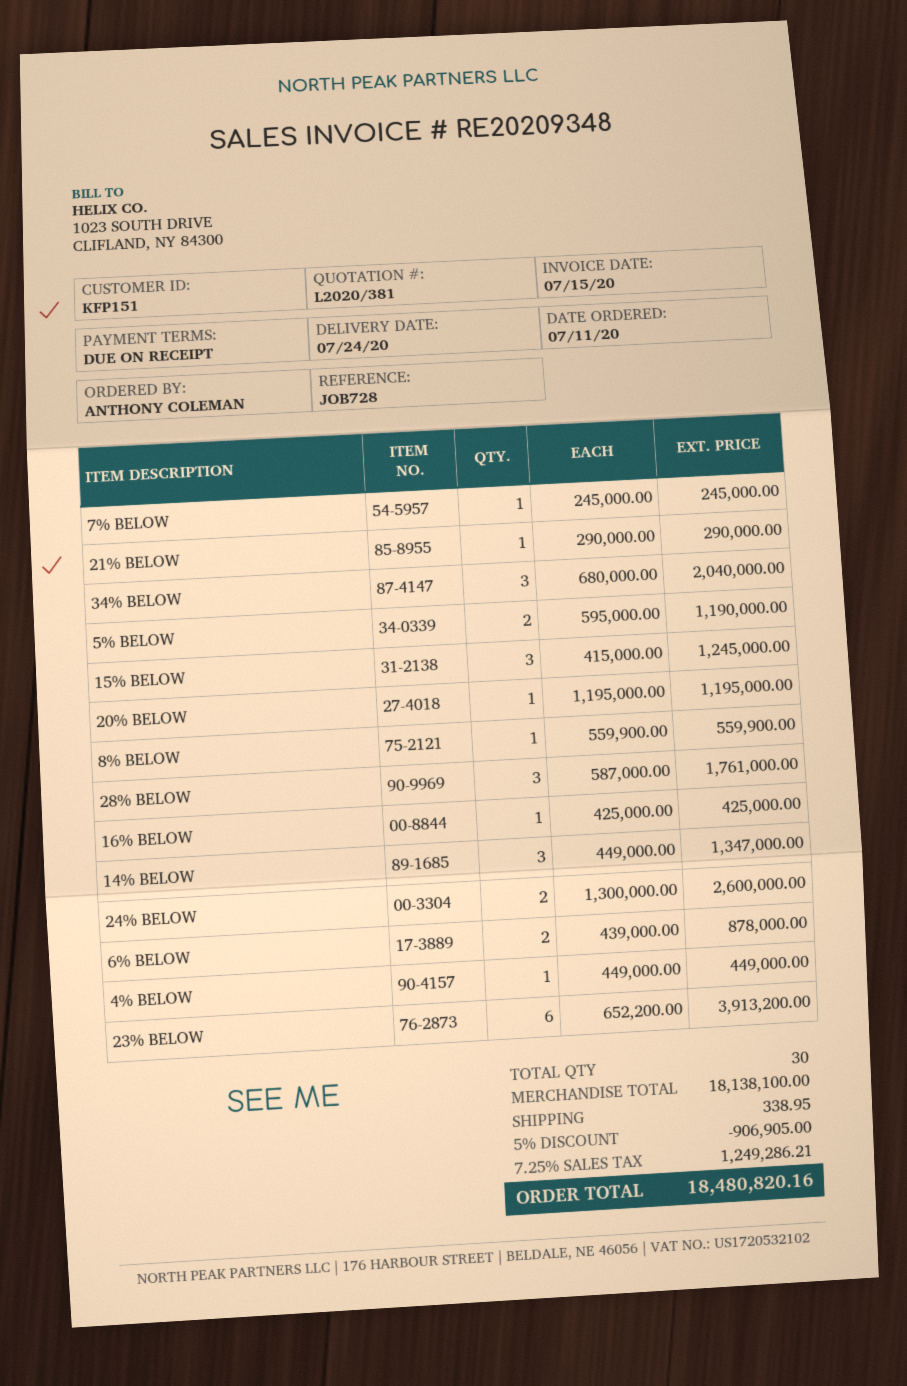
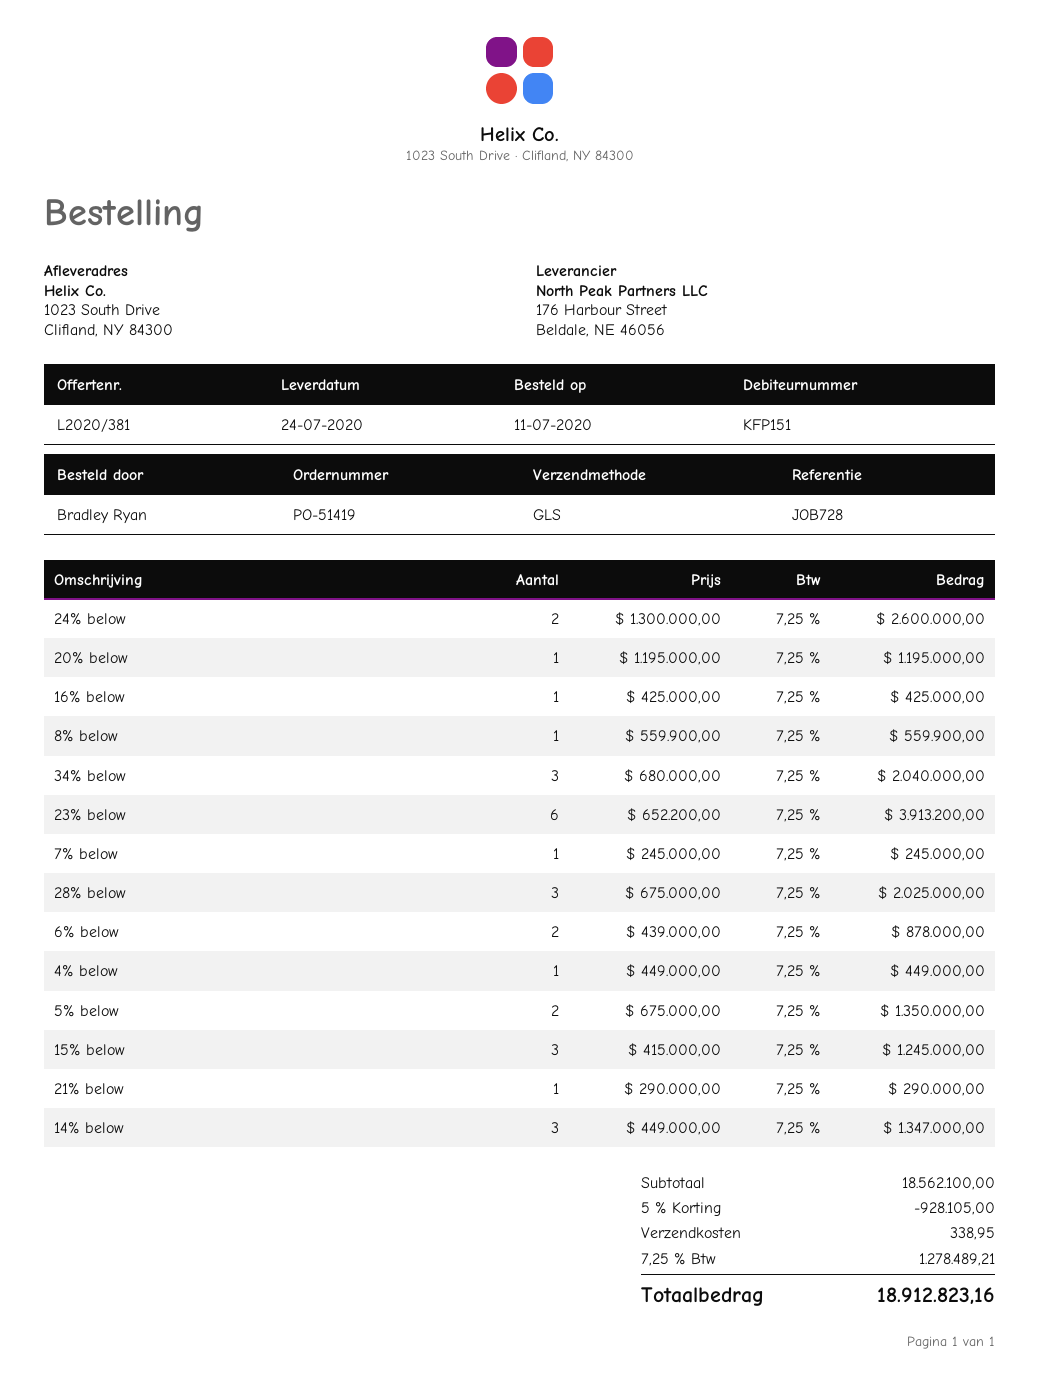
ordered by: ANTHONY COLEMAN -> Bradley Ryan
5% BELOW: 2 x 595000.00 = 1190000.00 -> 2 x 675000.00 = 1350000.00
28% BELOW: 3 x 587000.00 = 1761000.00 -> 3 x 675000.00 = 2025000.00
subtotal: 18138100.00 -> 18562100.00
discount: 5% = 906905.00 -> 5% = 928105.00
tax: 7.25% = 1249286.21 -> 7.25% = 1278489.21
total: 18480820.16 -> 18912823.16

